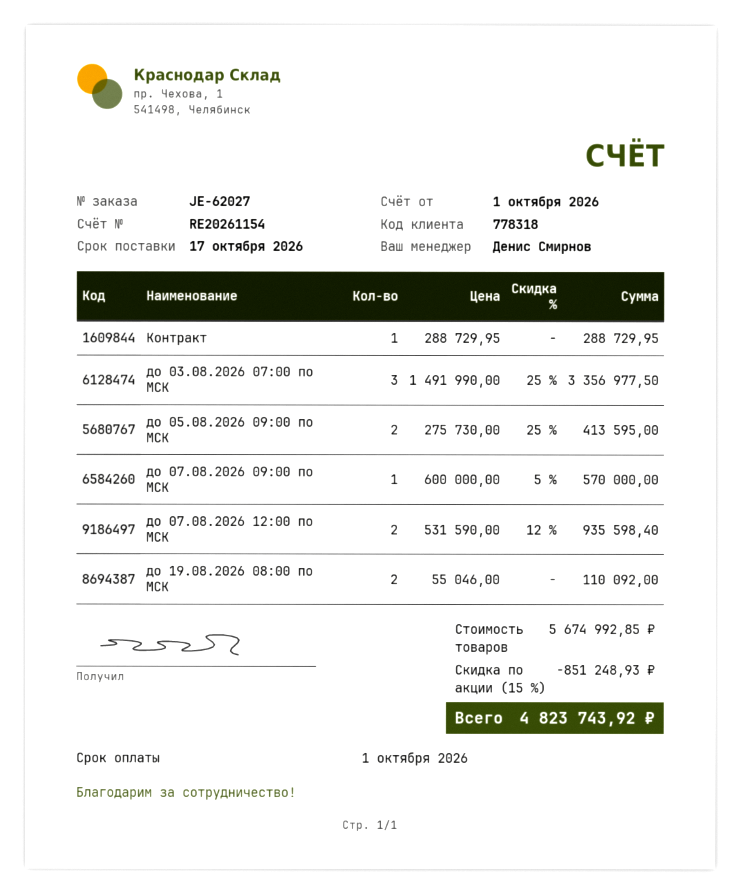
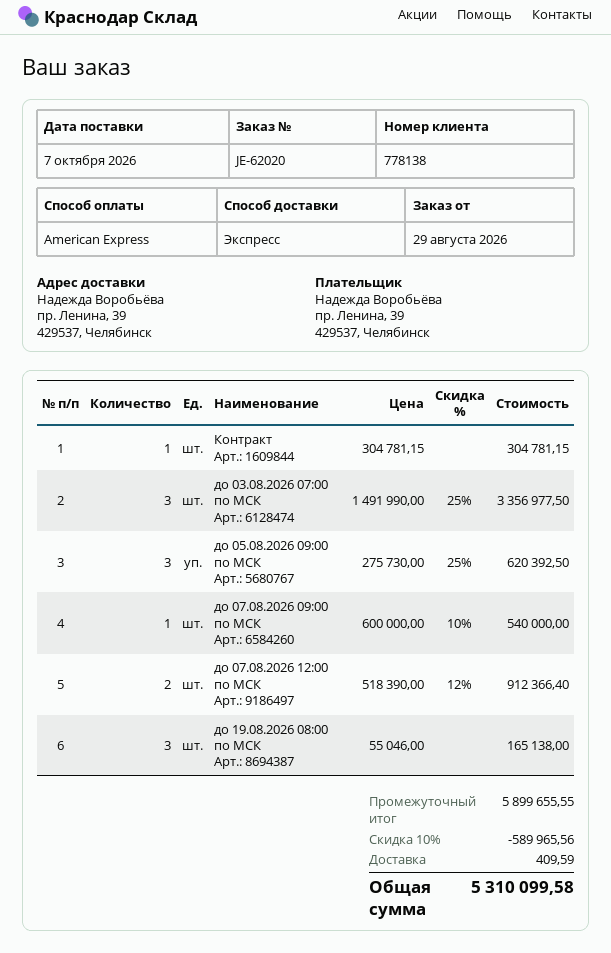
order number: JE-62027 -> JE-62020
delivery date: 2026-10-17 -> 2026-10-07
customer number: 778318 -> 778138
Контракт: 1 x 288729.95 = 288729.95 -> 1 x 304781.15 = 304781.15
до 05.08.2026 09:00 по МСК: 2 x 275730.00 - 25% = 413595.00 -> 3 x 275730.00 - 25% = 620392.50
до 07.08.2026 09:00 по МСК: 1 x 600000.00 - 5% = 570000.00 -> 1 x 600000.00 - 10% = 540000.00
до 07.08.2026 12:00 по МСК: 2 x 531590.00 - 12% = 935598.40 -> 2 x 518390.00 - 12% = 912366.40
до 19.08.2026 08:00 по МСК: 2 x 55046.00 = 110092.00 -> 3 x 55046.00 = 165138.00
subtotal: 5674992.85 -> 5899655.55
discount: 15% = 851248.93 -> 10% = 589965.56
shipping: none -> 409.59
total: 4823743.92 -> 5310099.58

